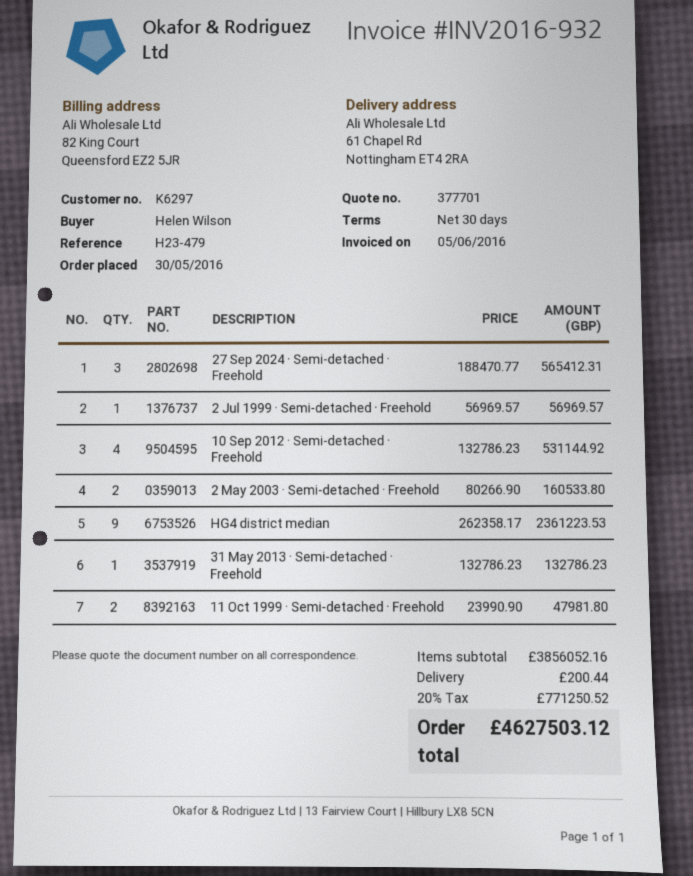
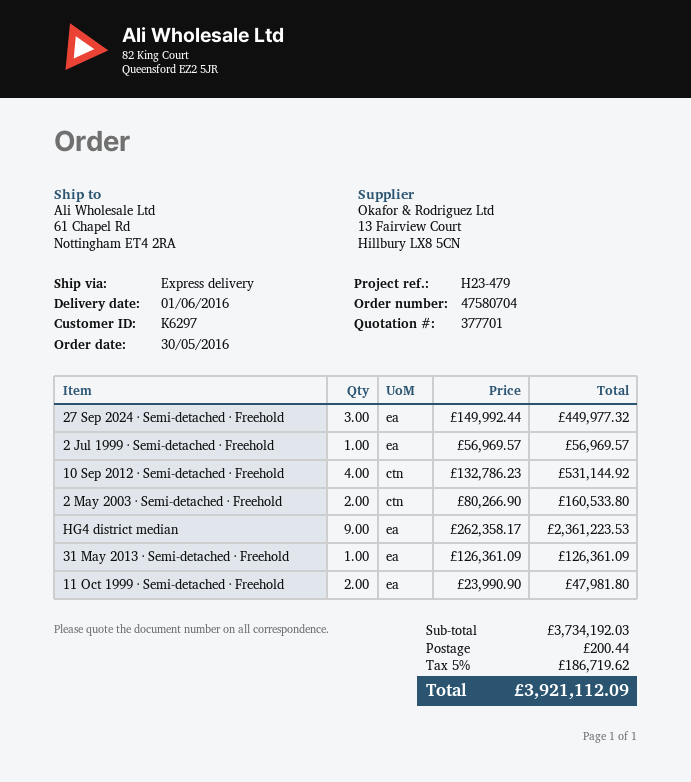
27 Sep 2024 · Semi-detached · Freehold: 3 x 188470.77 = 565412.31 -> 3 x 149992.44 = 449977.32
31 May 2013 · Semi-detached · Freehold: 1 x 132786.23 = 132786.23 -> 1 x 126361.09 = 126361.09
subtotal: 3856052.16 -> 3734192.03
tax: 20% = 771250.52 -> 5% = 186719.62
total: 4627503.12 -> 3921112.09

